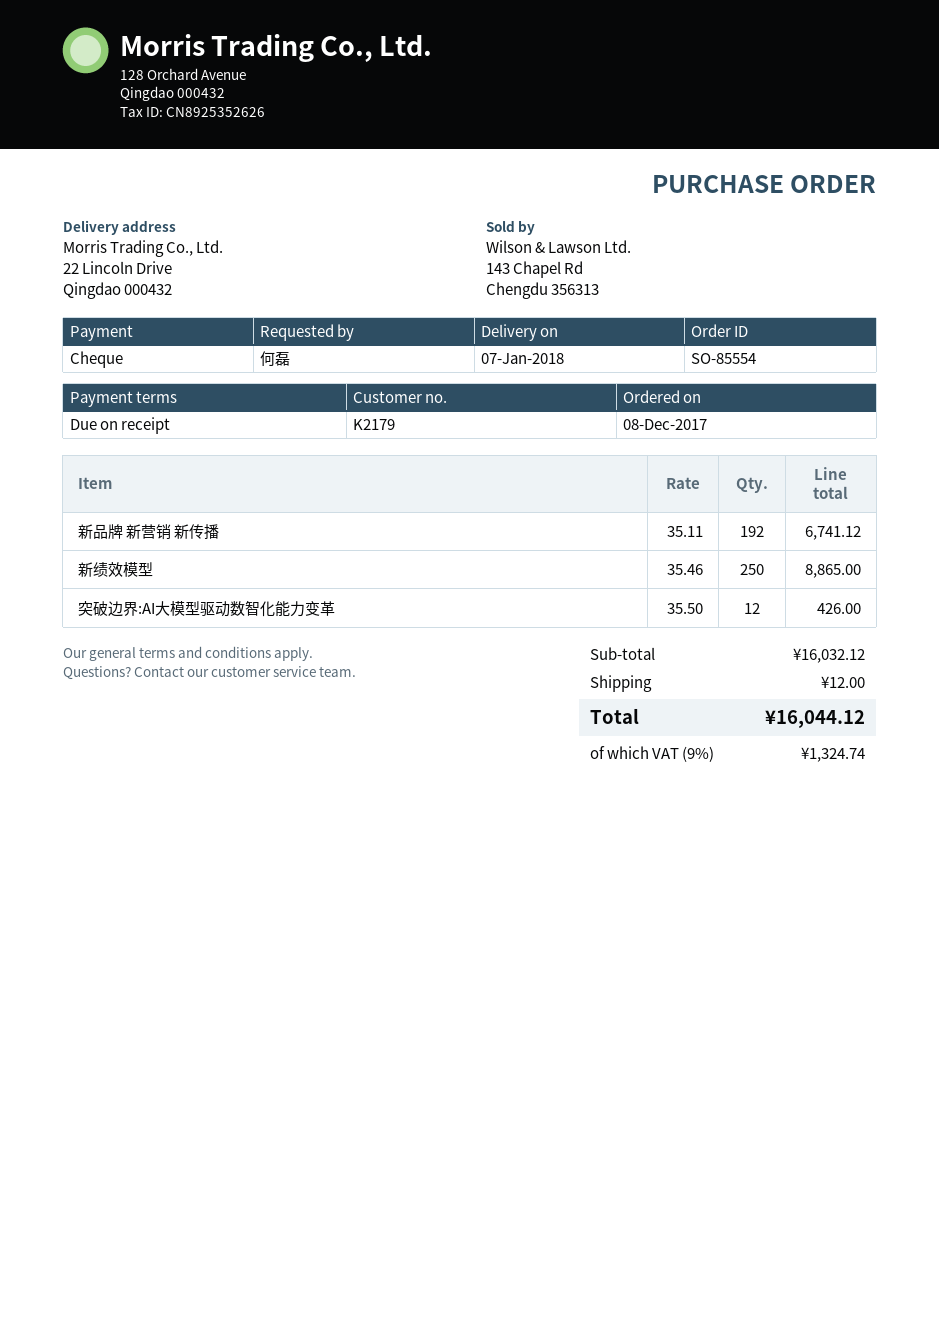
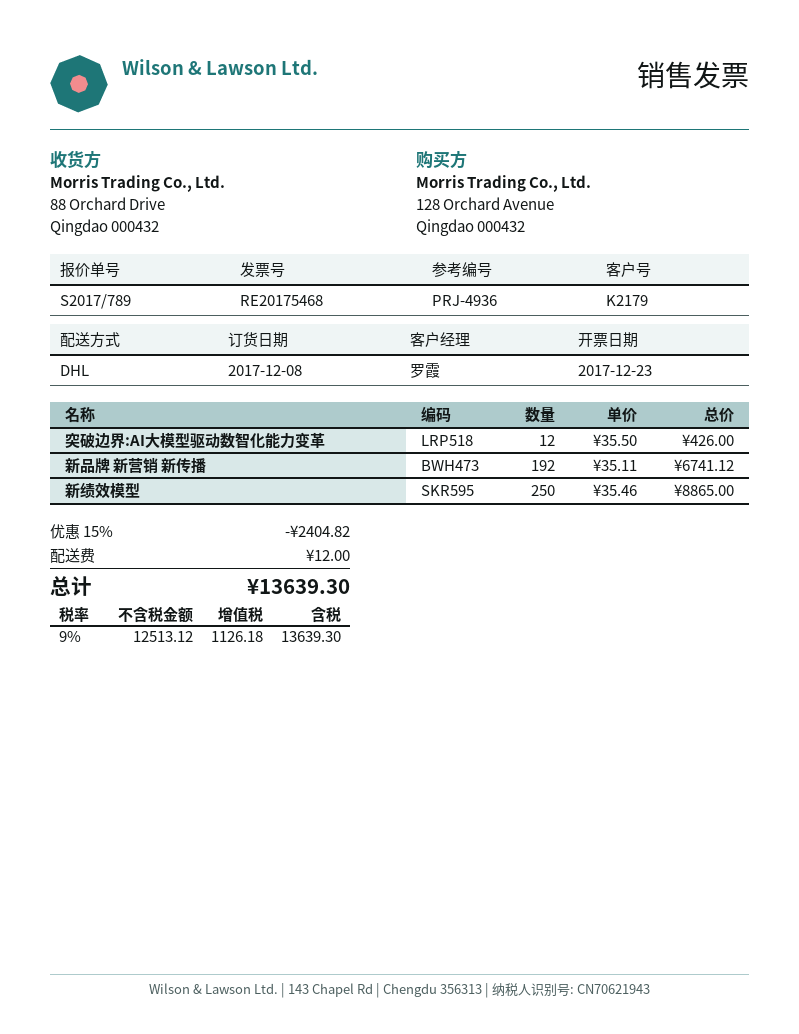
ship to: 22 Lincoln Drive, Qingdao 000432 -> 88 Orchard Drive, Qingdao 000432
discount: none -> 15% = 2404.82
tax: 9% = 1324.74 -> 9% = 1126.18
total: 16044.12 -> 13639.30

